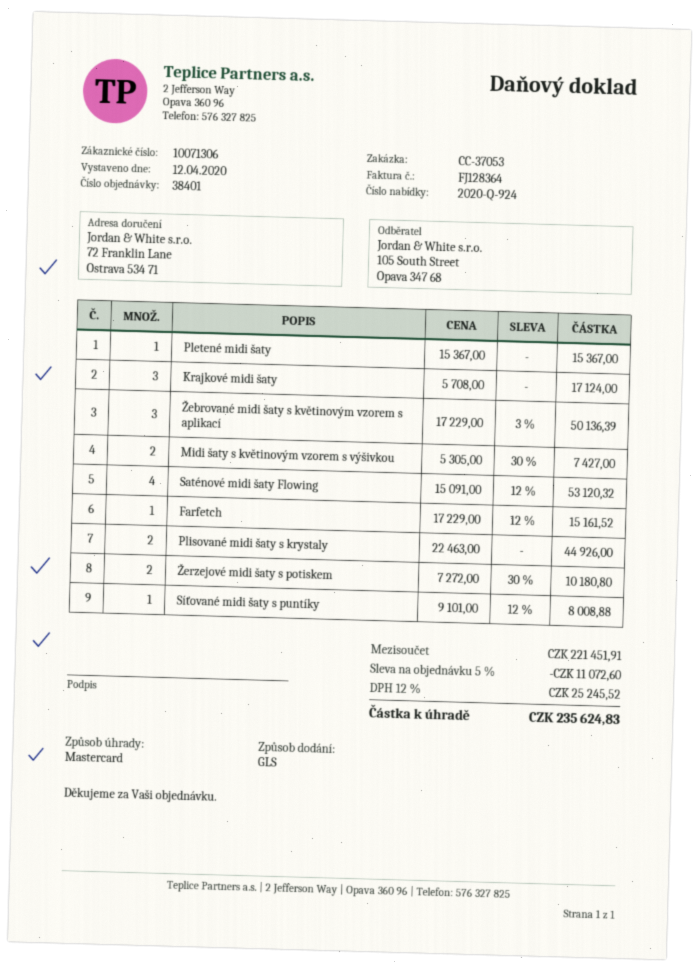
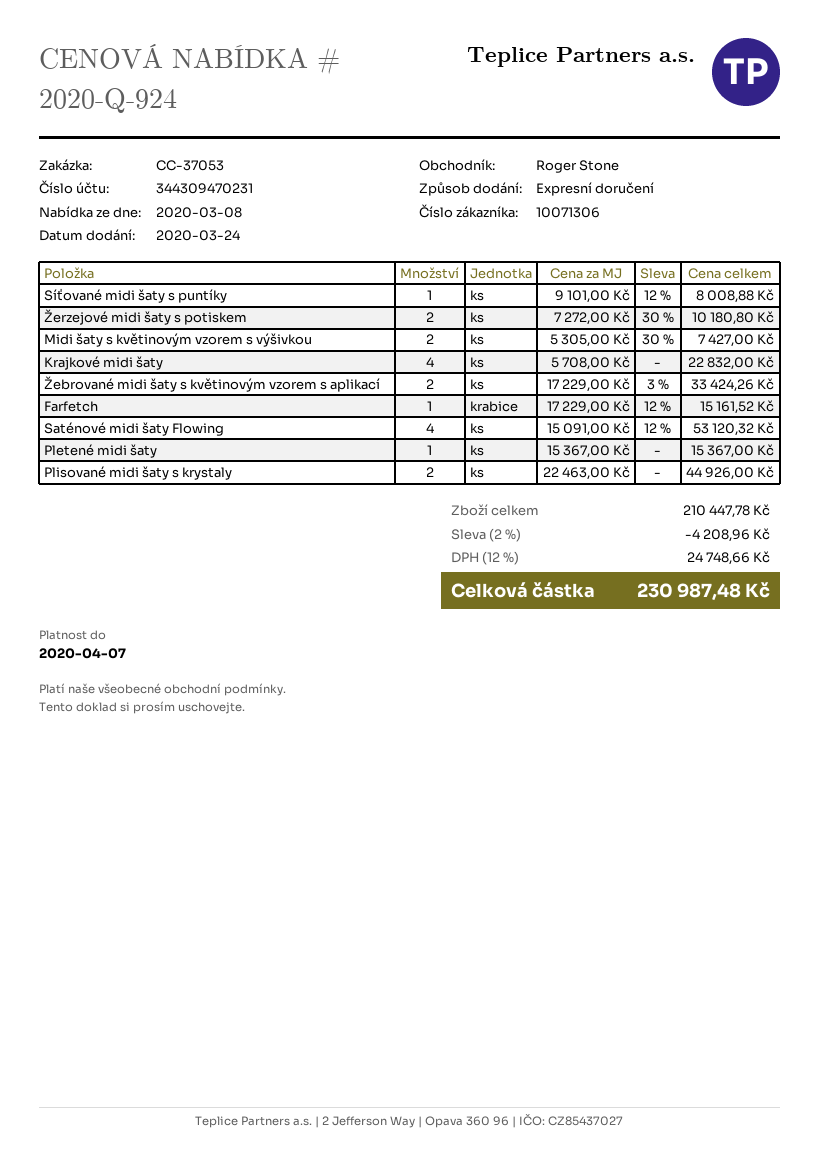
shipping method: GLS -> express
Krajkové midi šaty: 3 x 5708.00 = 17124.00 -> 4 x 5708.00 = 22832.00
Žebrované midi šaty s květinovým vzorem s aplikací: 3 x 17229.00 - 3% = 50136.39 -> 2 x 17229.00 - 3% = 33424.26
subtotal: 221451.91 -> 210447.78
discount: 5% = 11072.60 -> 2% = 4208.96
tax: 12% = 25245.52 -> 12% = 24748.66
total: 235624.83 -> 230987.48

